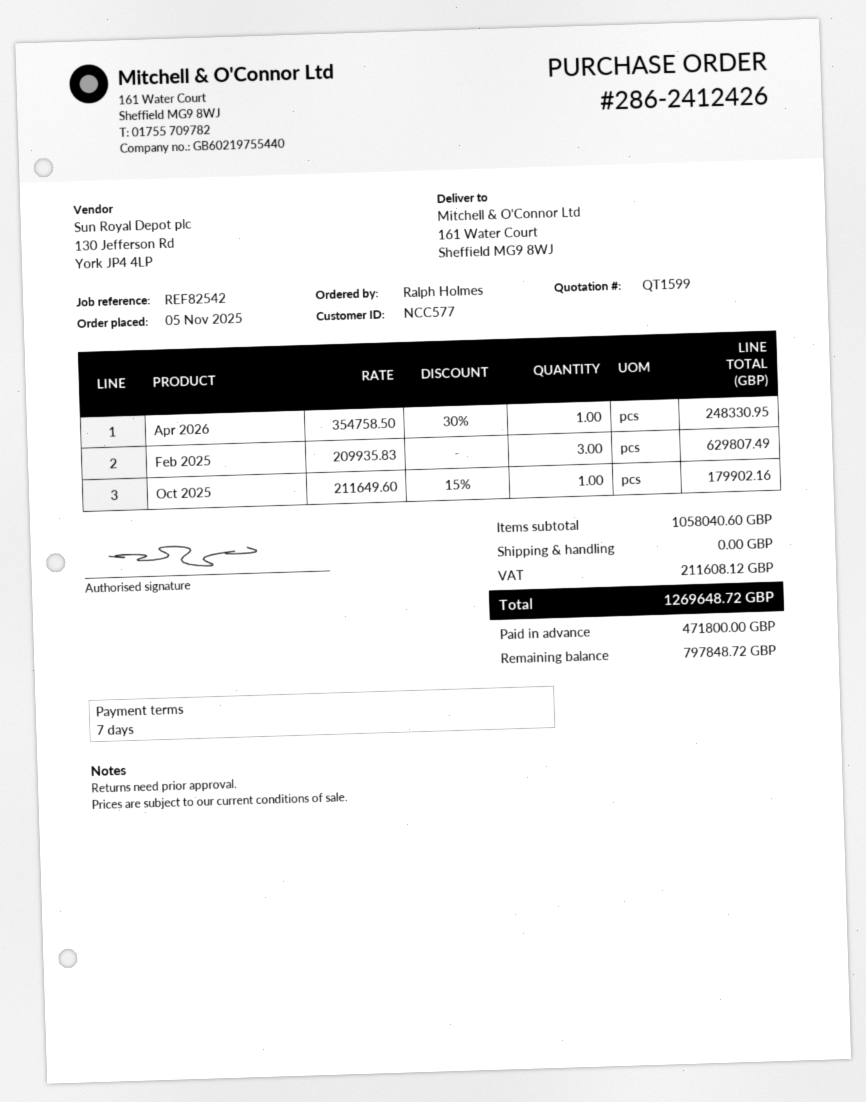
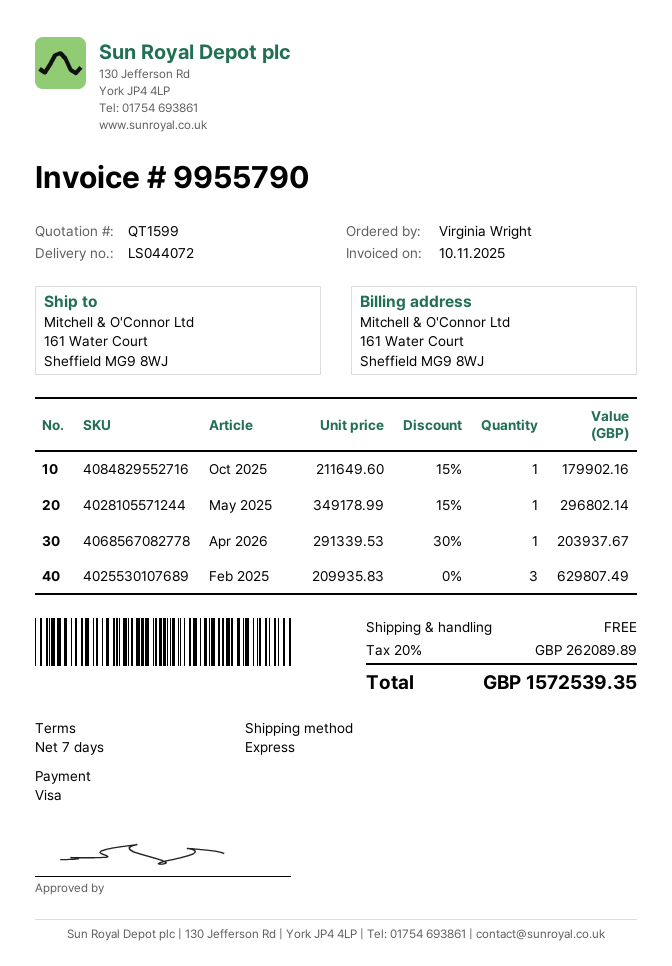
ordered by: Ralph Holmes -> Virginia Wright
Apr 2026: 1 x 354758.50 - 30% = 248330.95 -> 1 x 291339.53 - 30% = 203937.67
May 2025: none -> 1 x 349178.99 - 15% = 296802.14
tax: 211608.12 -> 262089.89
total: 1269648.72 -> 1572539.35

